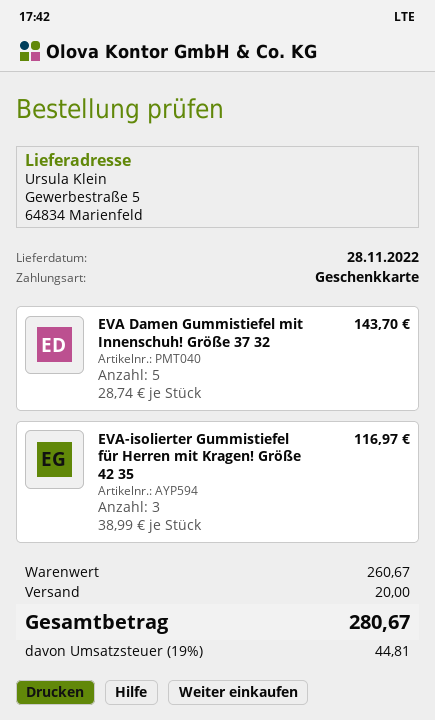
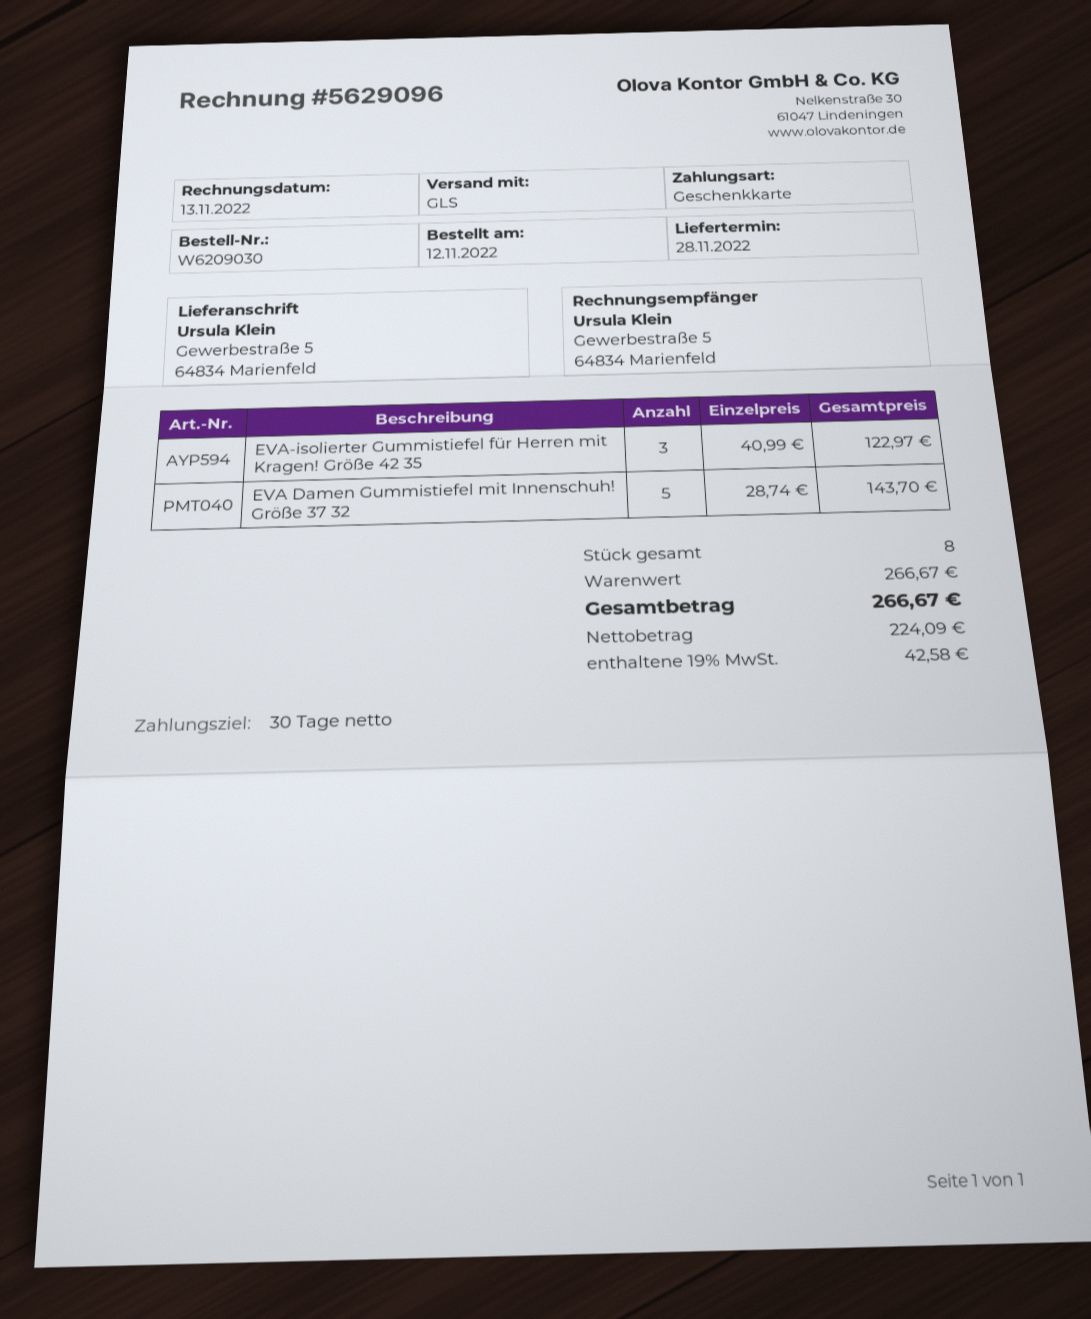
EVA-isolierter Gummistiefel für Herren mit Kragen! Größe 42 35: 3 x 38.99 = 116.97 -> 3 x 40.99 = 122.97
subtotal: 260.67 -> 266.67
shipping: 20.00 -> none
tax: 19% = 44.81 -> 19% = 42.58
total: 280.67 -> 266.67

